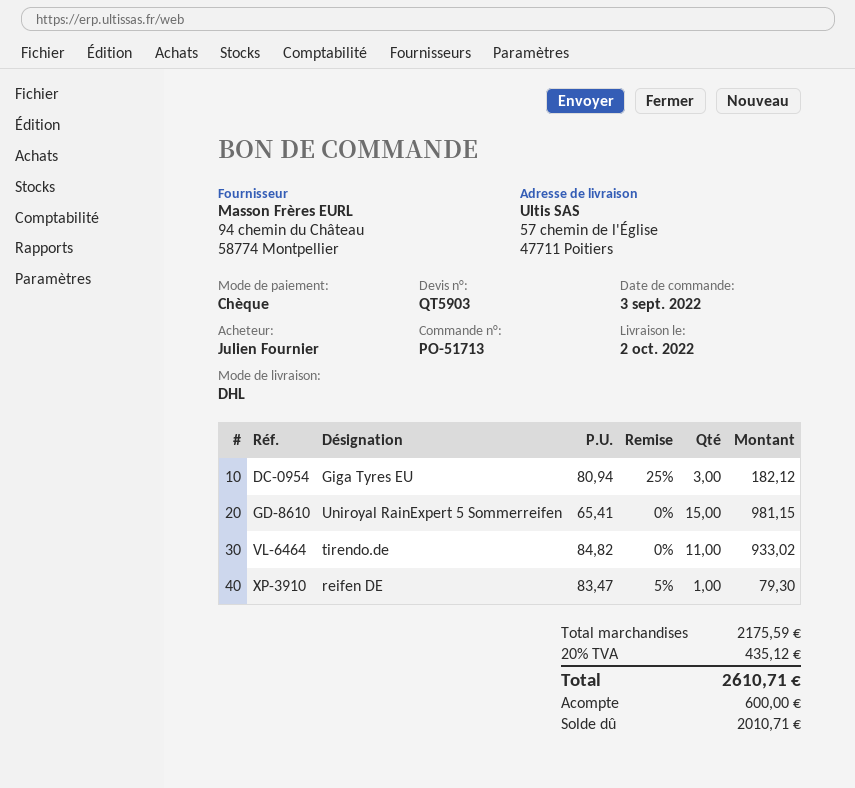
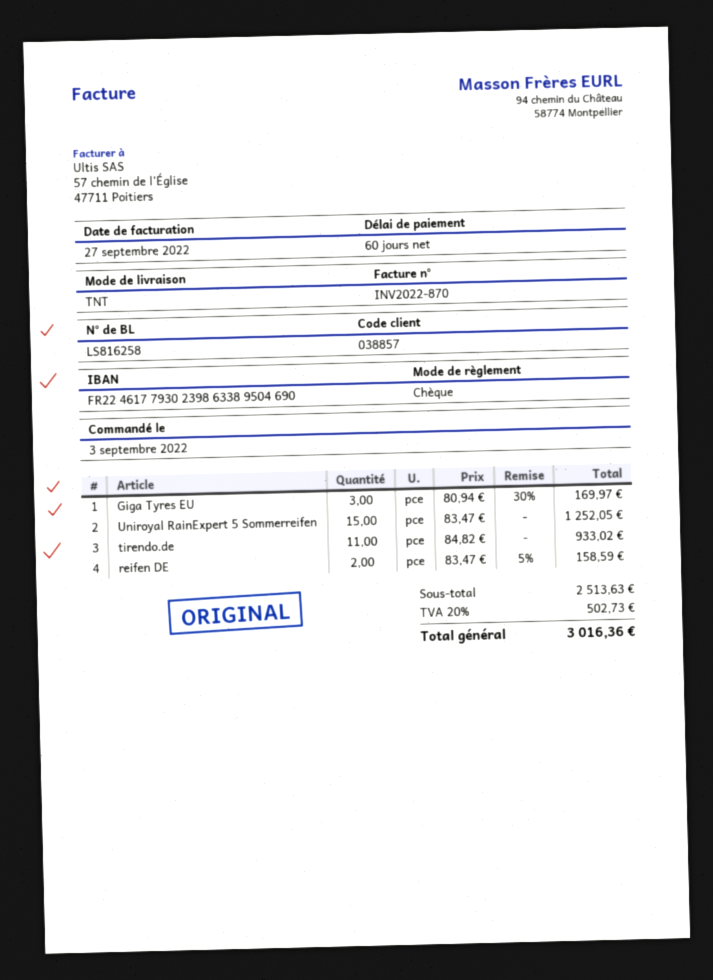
shipping method: DHL -> TNT
Giga Tyres EU: 3 x 80.94 - 25% = 182.12 -> 3 x 80.94 - 30% = 169.97
Uniroyal RainExpert 5 Sommerreifen: 15 x 65.41 = 981.15 -> 15 x 83.47 = 1252.05
reifen DE: 1 x 83.47 - 5% = 79.30 -> 2 x 83.47 - 5% = 158.59
subtotal: 2175.59 -> 2513.63
tax: 20% = 435.12 -> 20% = 502.73
total: 2610.71 -> 3016.36

